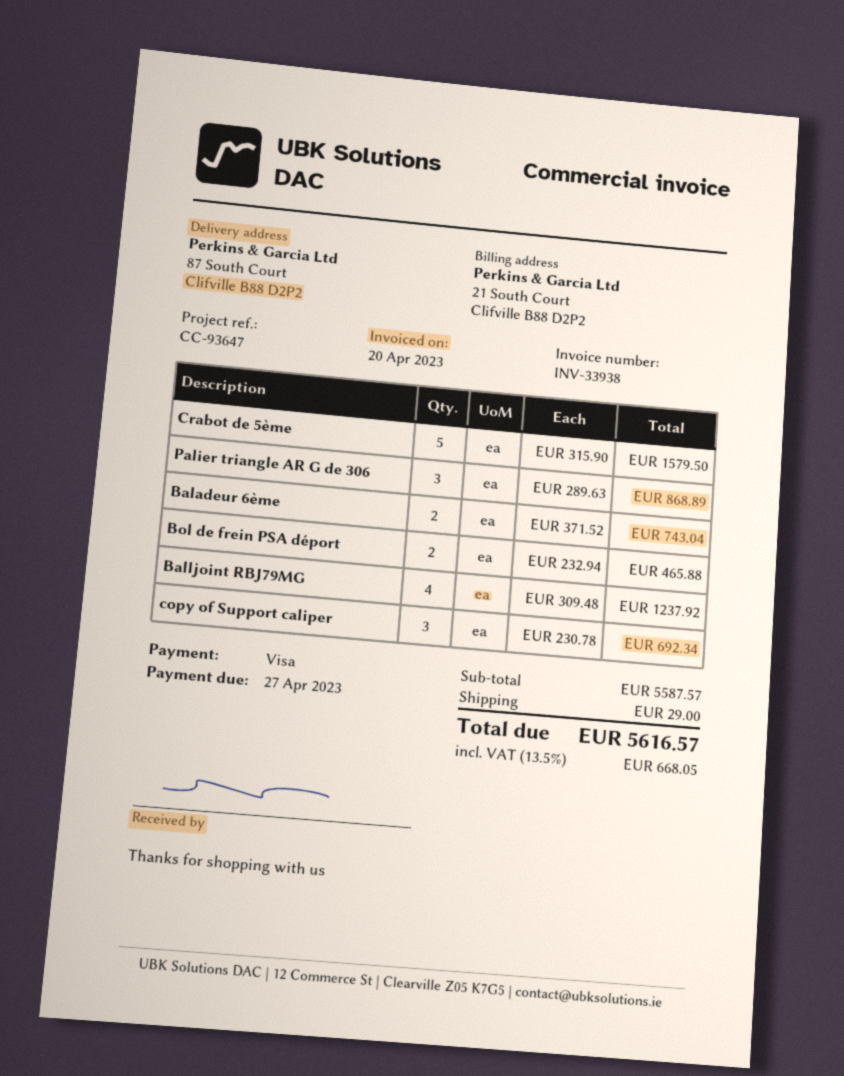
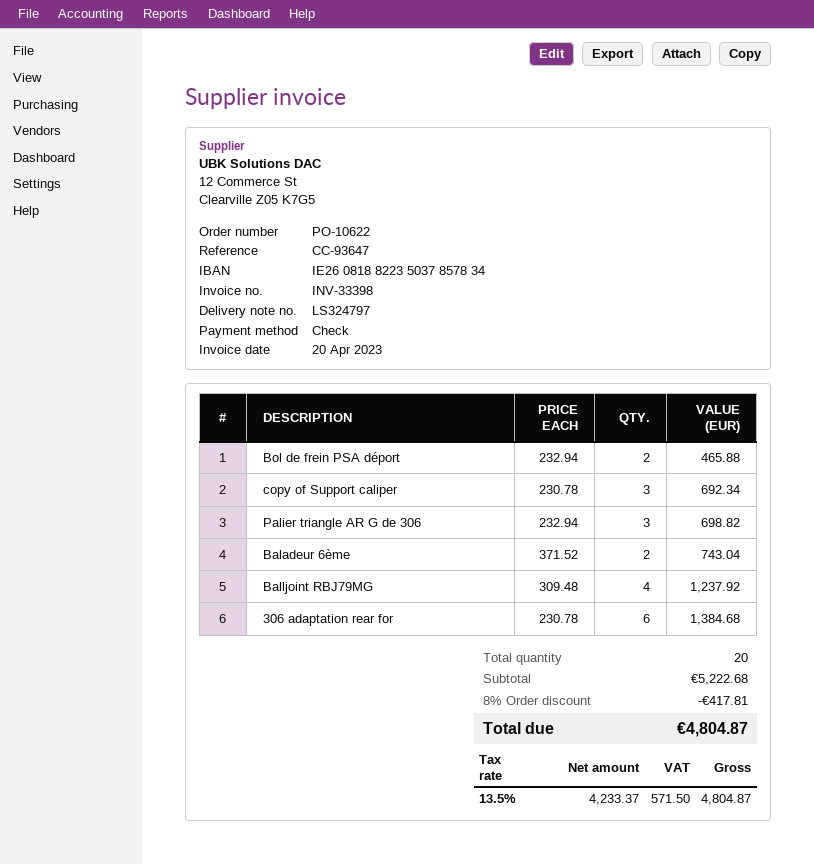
invoice number: INV-33938 -> INV-33398
payment method: Visa -> cheque
Crabot de 5ème: 5 x 315.90 = 1579.50 -> none
Palier triangle AR G de 306: 3 x 289.63 = 868.89 -> 3 x 232.94 = 698.82
306 adaptation rear for: none -> 6 x 230.78 = 1384.68
subtotal: 5587.57 -> 5222.68
discount: none -> 8% = 417.81
shipping: 29.00 -> none
tax: 13.5% = 668.05 -> 13.5% = 571.50
total: 5616.57 -> 4804.87

